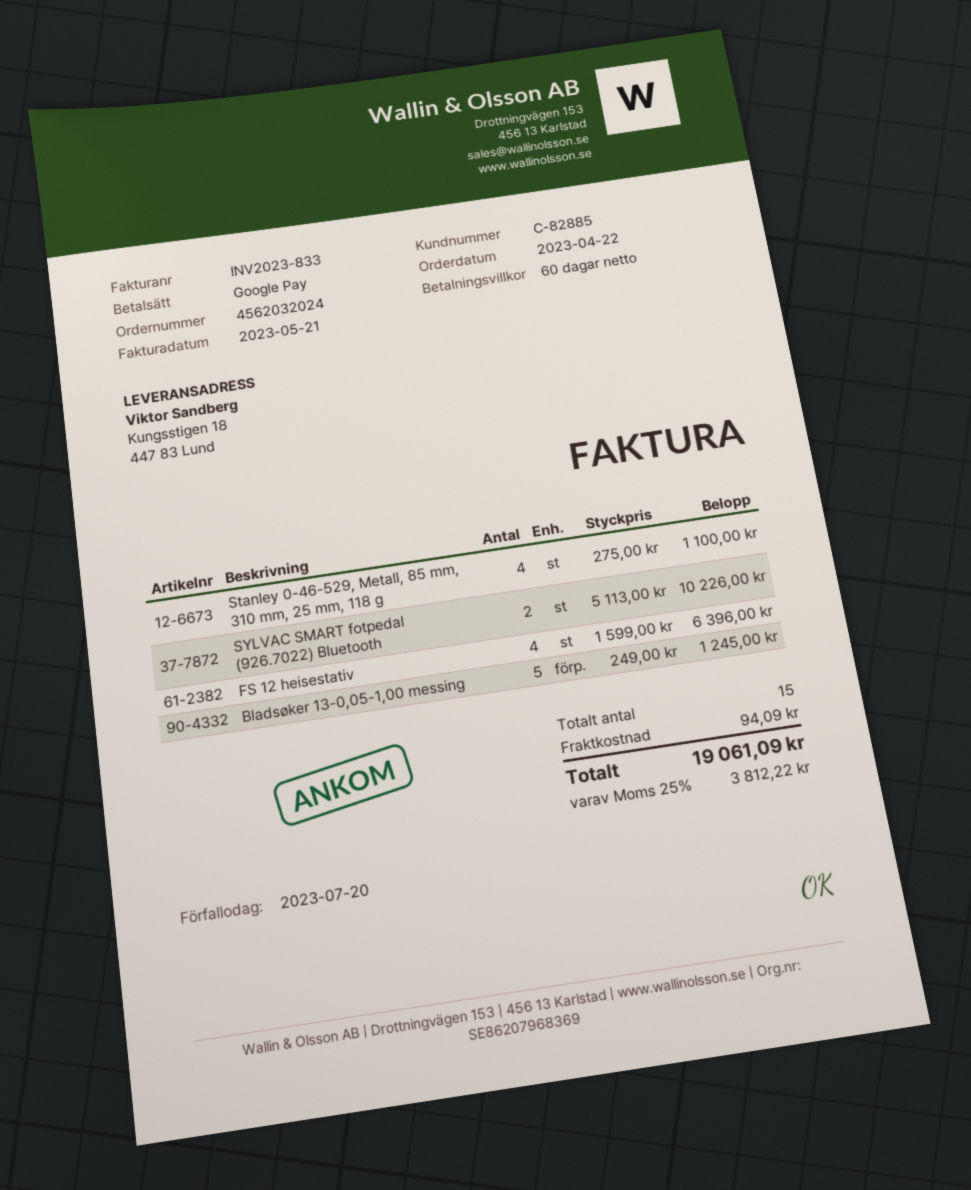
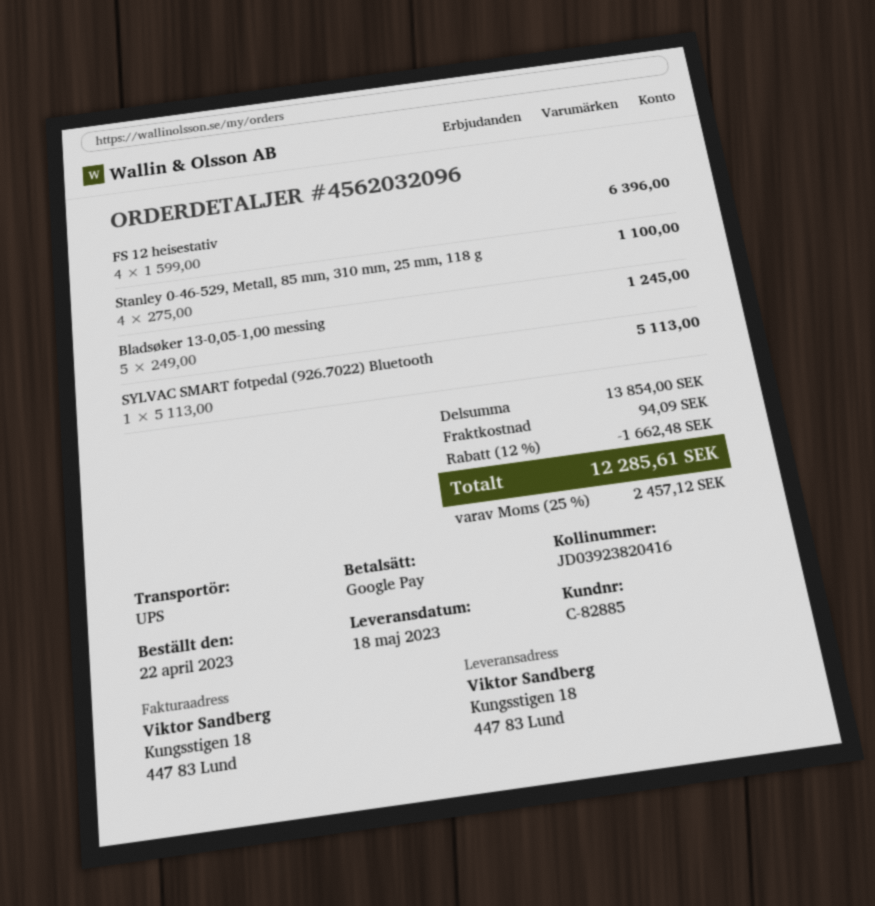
order number: 4562032024 -> 4562032096
SYLVAC SMART fotpedal (926.7022) Bluetooth: 2 x 5113.00 = 10226.00 -> 1 x 5113.00 = 5113.00
discount: none -> 12% = 1662.48
tax: 25% = 3812.22 -> 25% = 2457.12
total: 19061.09 -> 12285.61

